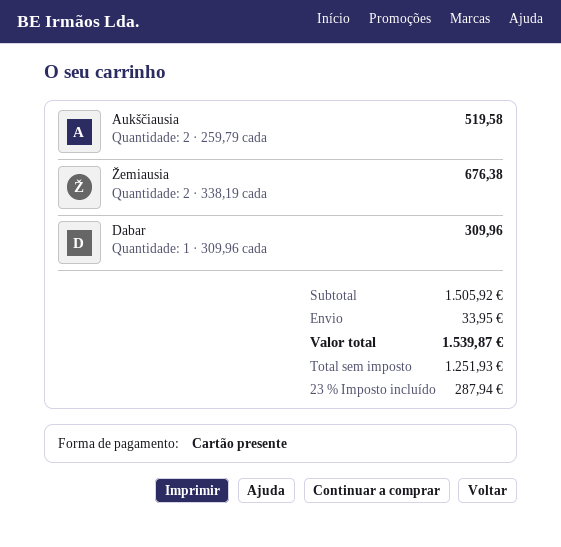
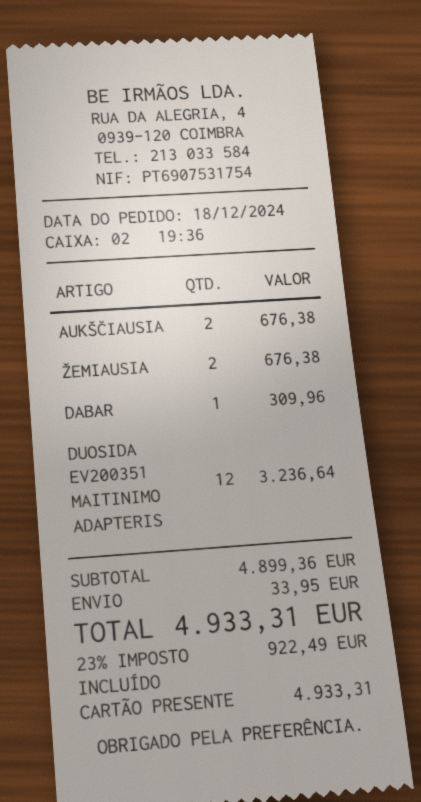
Aukščiausia: 2 for 519.58 -> 2 for 676.38
DUOSIDA EV200351 MAITINIMO ADAPTERIS: none -> 12 for 3236.64
subtotal: 1505.92 -> 4899.36
tax: 23% = 287.94 -> 23% = 922.49
total: 1539.87 -> 4933.31

